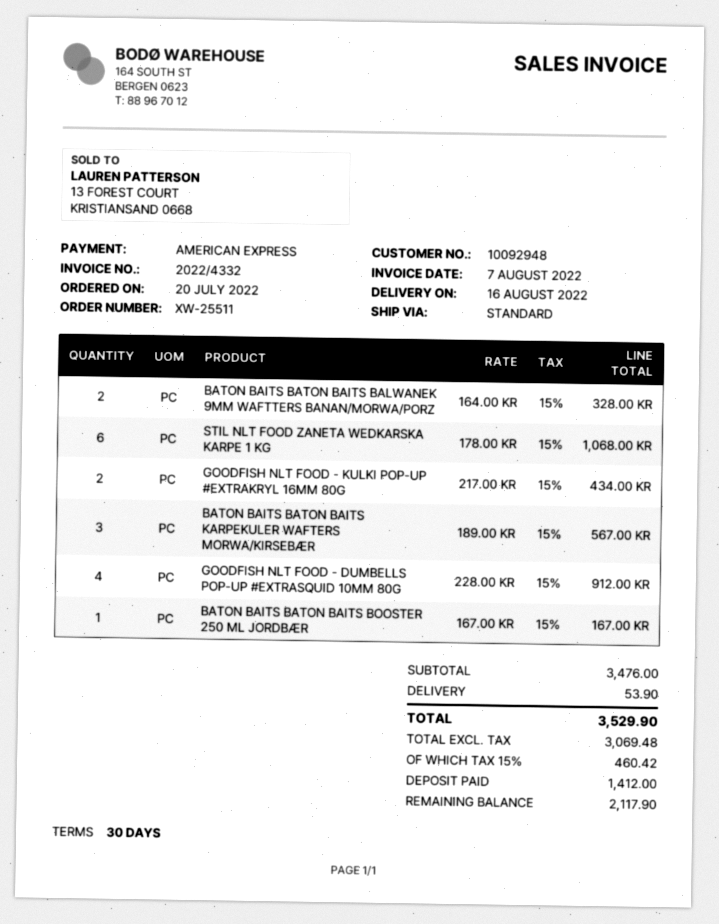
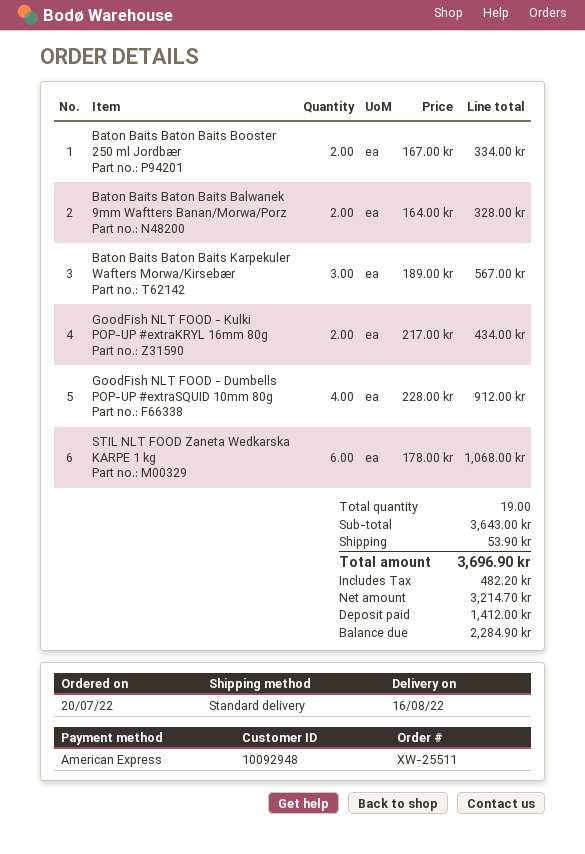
BATON BAITS BATON BAITS BOOSTER 250 ML JORDBÆR: 1 x 167.00 = 167.00 -> 2 x 167.00 = 334.00
subtotal: 3476.00 -> 3643.00
net: 3069.48 -> 3214.70
tax: 460.42 -> 482.20
total: 3529.90 -> 3696.90
balance: 2117.90 -> 2284.90

